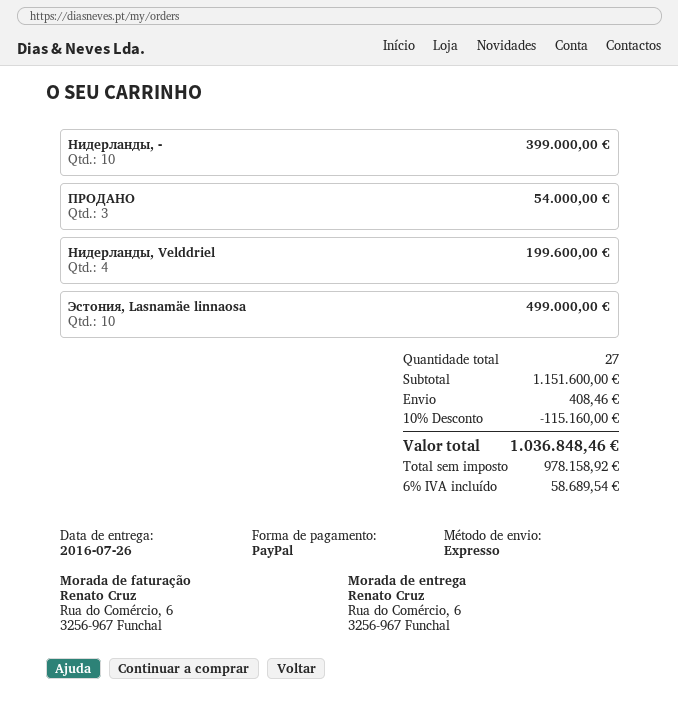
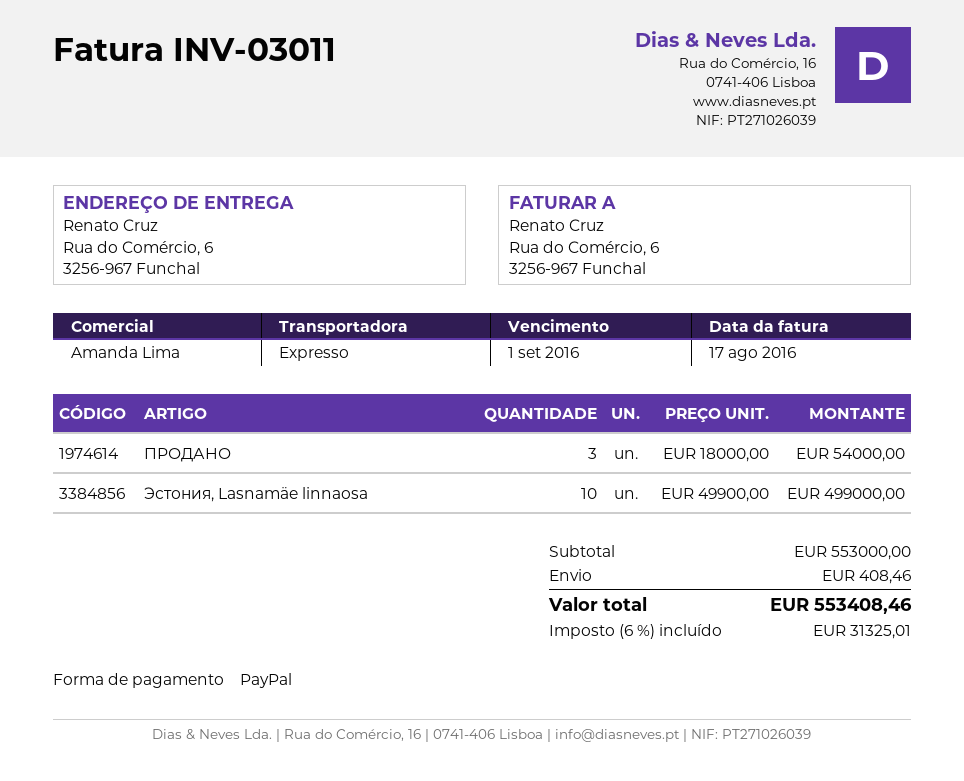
Нидерланды, -: 10 for 399000.00 -> none
Нидерланды, Velddriel: 4 for 199600.00 -> none
subtotal: 1151600.00 -> 553000.00
discount: 10% = 115160.00 -> none
tax: 6% = 58689.54 -> 6% = 31325.01
total: 1036848.46 -> 553408.46

